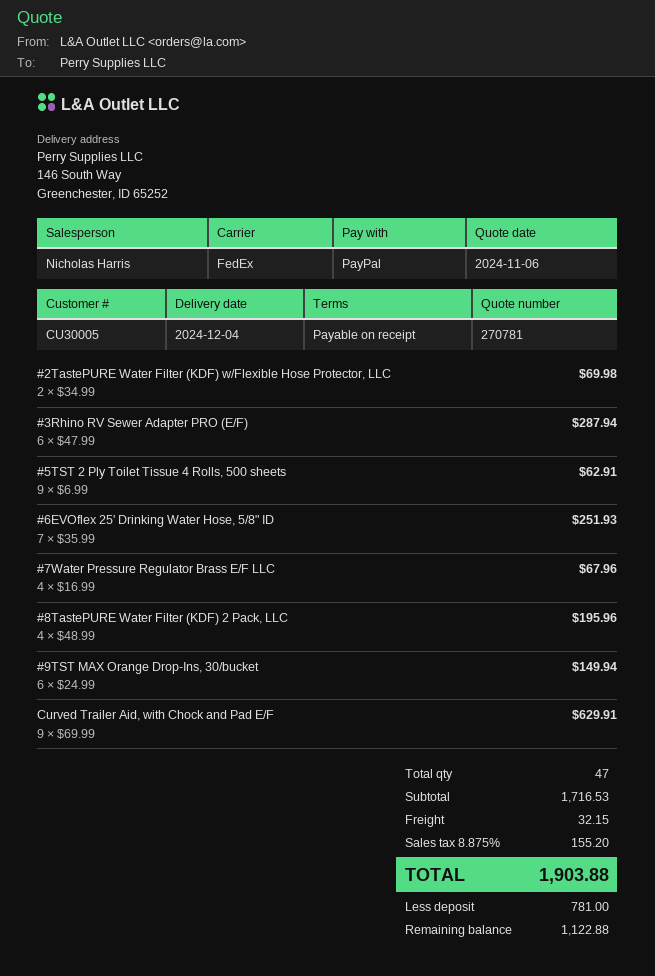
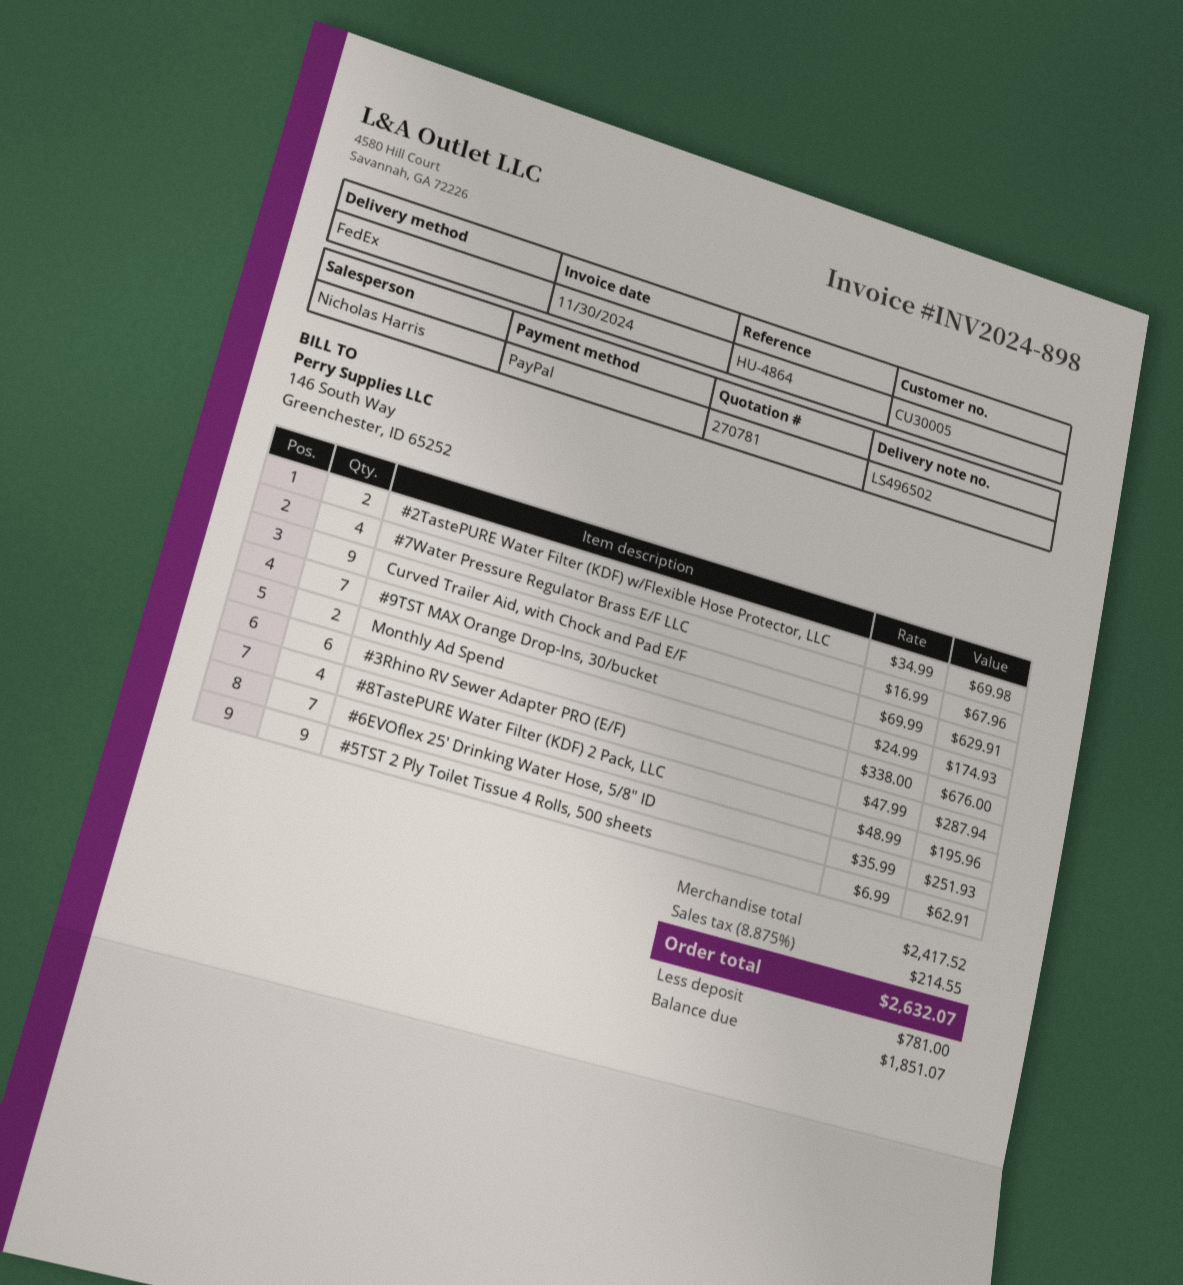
#9TST MAX Orange Drop-Ins, 30/bucket: 6 x 24.99 = 149.94 -> 7 x 24.99 = 174.93
Monthly Ad Spend: none -> 2 x 338.00 = 676.00
subtotal: 1716.53 -> 2417.52
shipping: 32.15 -> none
tax: 8.875% = 155.20 -> 8.875% = 214.55
total: 1903.88 -> 2632.07
balance: 1122.88 -> 1851.07

